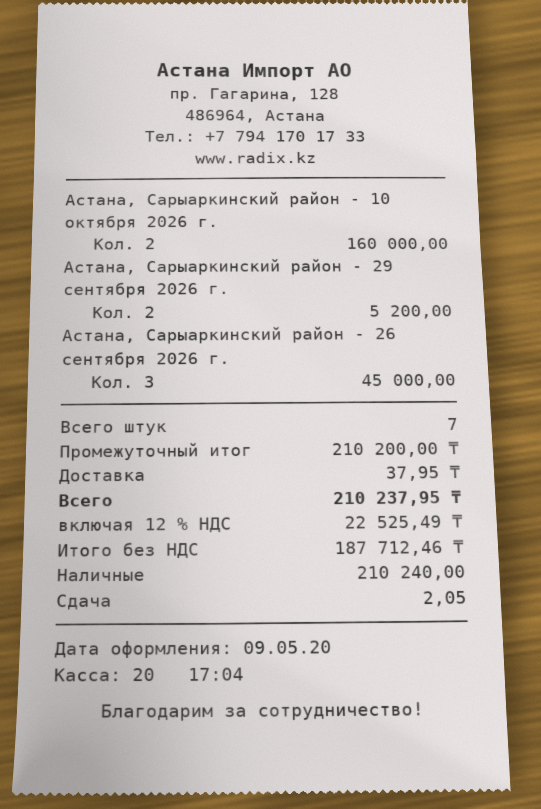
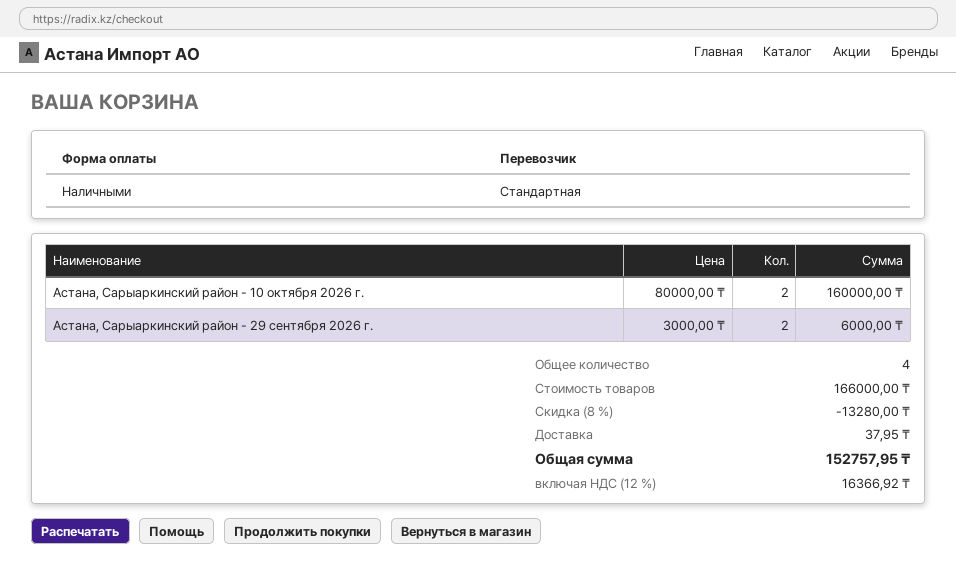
Астана, Сарыаркинский район - 29 сентября 2026 г.: 2 for 5200.00 -> 2 for 6000.00
Астана, Сарыаркинский район - 26 сентября 2026 г.: 3 for 45000.00 -> none
total quantity: 7 -> 4
subtotal: 210200.00 -> 166000.00
discount: none -> 8% = 13280.00
tax: 12% = 22525.49 -> 12% = 16366.92
total: 210237.95 -> 152757.95

